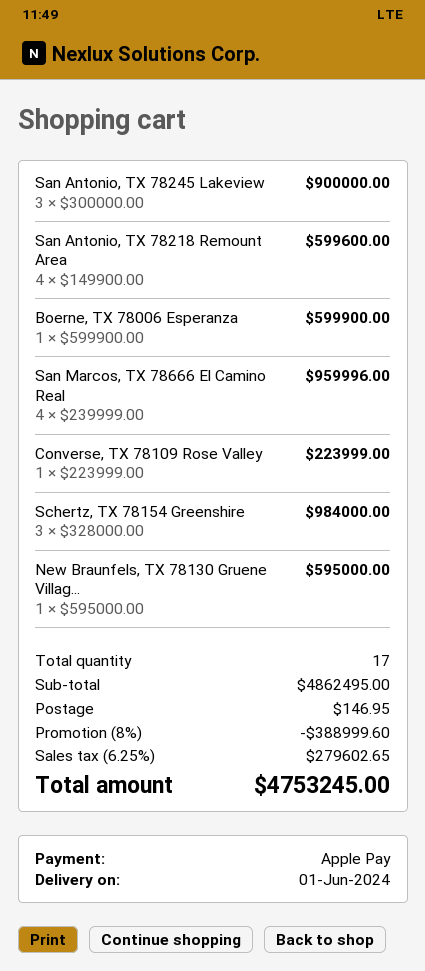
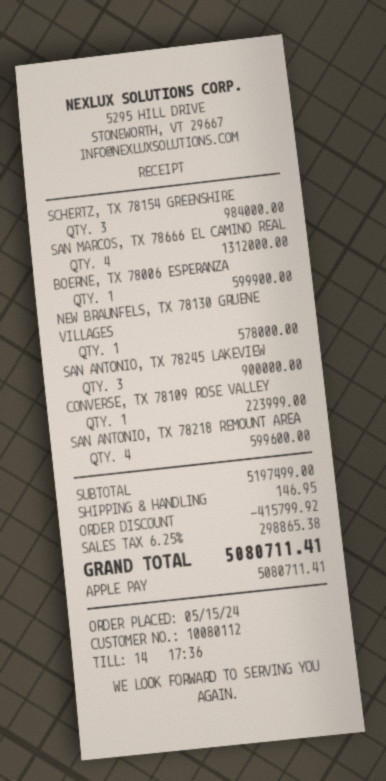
San Marcos, TX 78666 El Camino Real: 4 for 959996.00 -> 4 for 1312000.00
New Braunfels, TX 78130 Gruene Villag...: 1 for 595000.00 -> 1 for 578000.00
subtotal: 4862495.00 -> 5197499.00
discount: 388999.60 -> 415799.92
tax: 6.25% = 279602.65 -> 6.25% = 298865.38
total: 4753245.00 -> 5080711.41

